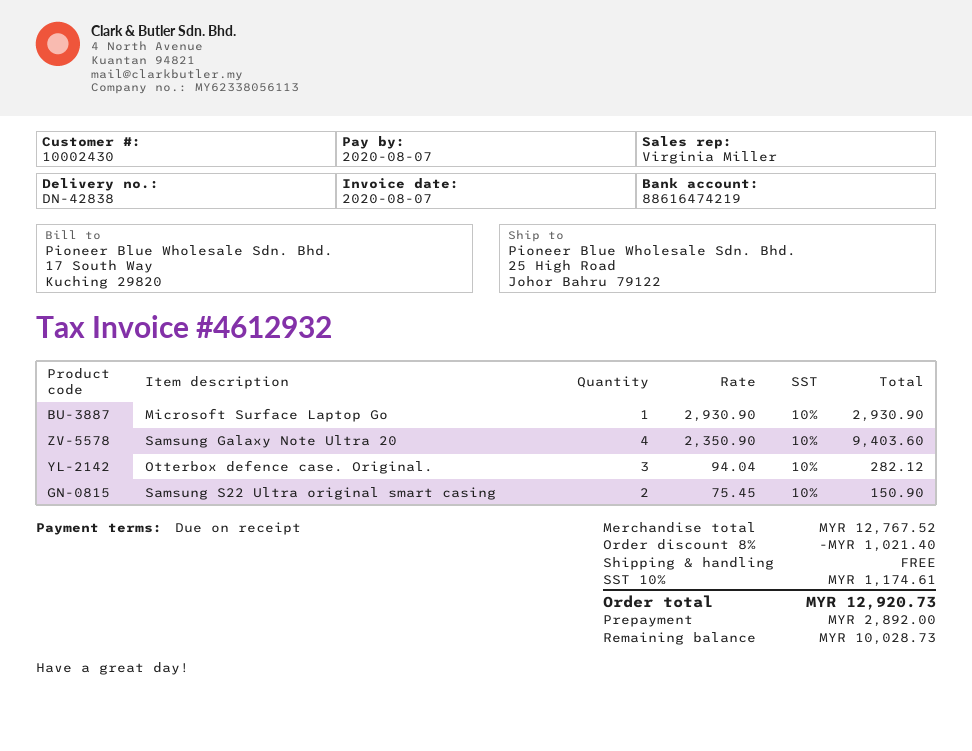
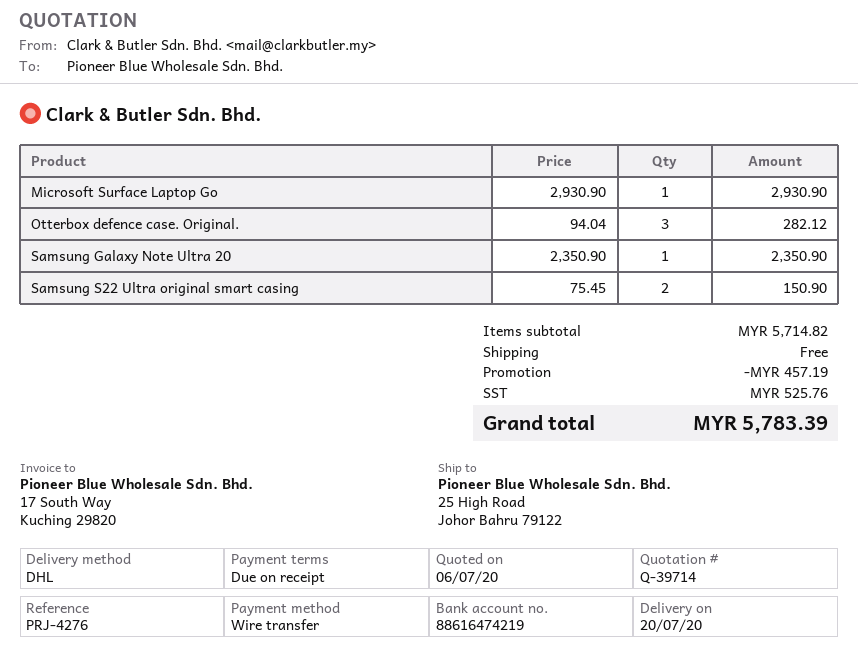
Samsung Galaxy Note Ultra 20: 4 x 2350.90 = 9403.60 -> 1 x 2350.90 = 2350.90
subtotal: 12767.52 -> 5714.82
discount: 1021.40 -> 457.19
tax: 1174.61 -> 525.76
total: 12920.73 -> 5783.39

